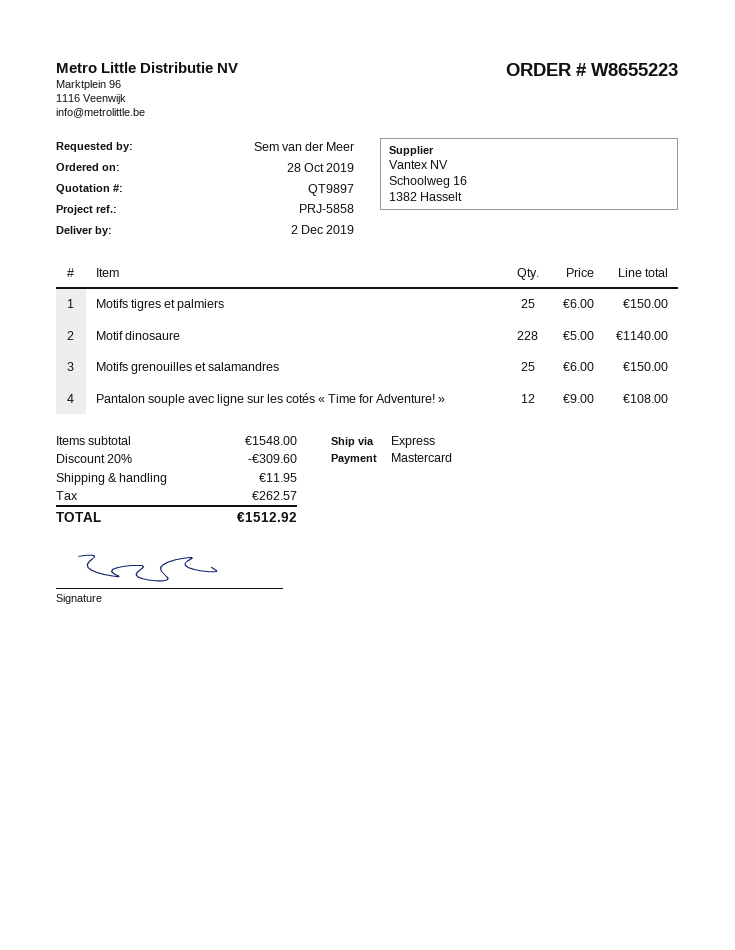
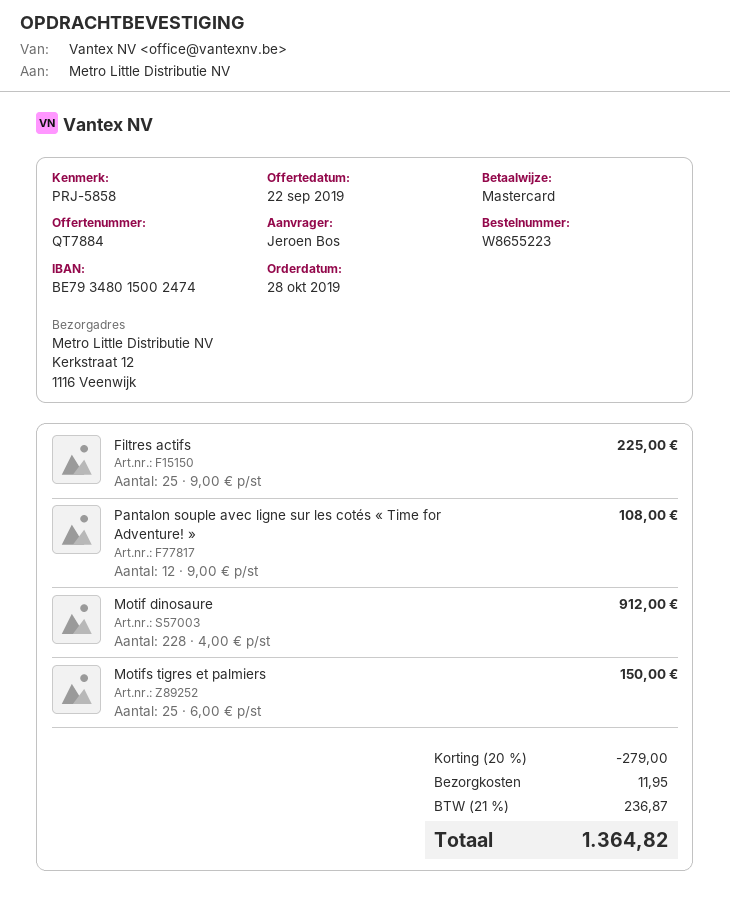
quote number: QT9897 -> QT7884
ordered by: Sem van der Meer -> Jeroen Bos
Motif dinosaure: 228 x 5.00 = 1140.00 -> 228 x 4.00 = 912.00
Motifs grenouilles et salamandres: 25 x 6.00 = 150.00 -> none
Filtres actifs: none -> 25 x 9.00 = 225.00
discount: 20% = 309.60 -> 20% = 279.00
tax: 262.57 -> 236.87
total: 1512.92 -> 1364.82

